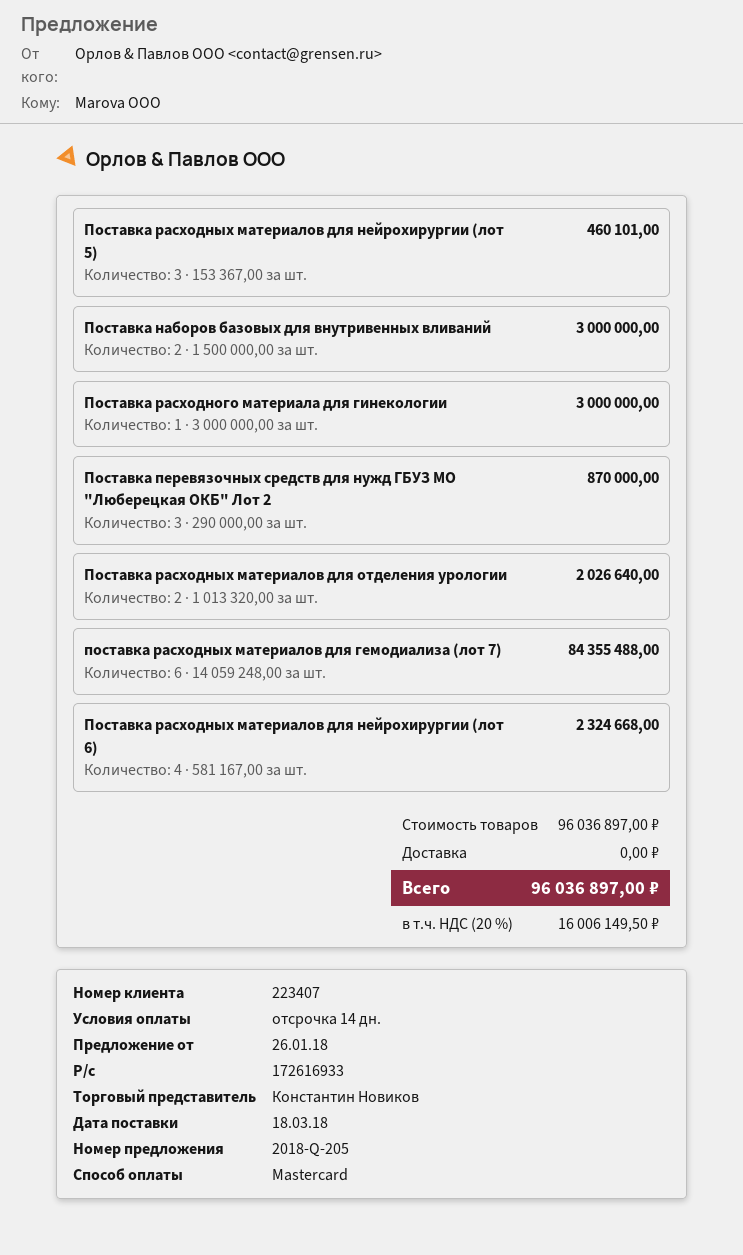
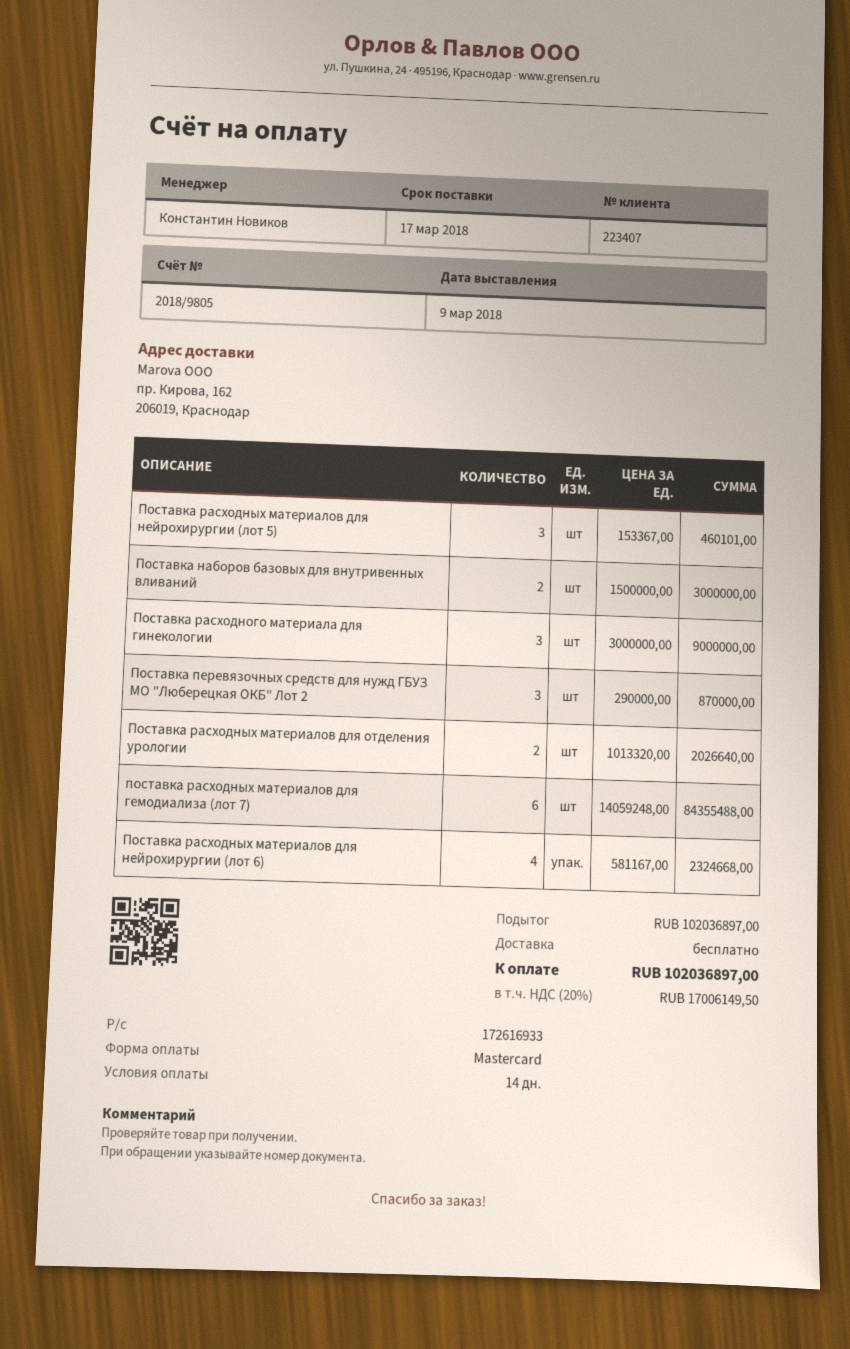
delivery date: 2018-03-18 -> 2018-03-17
Поставка расходного материала для гинекологии: 1 x 3000000.00 = 3000000.00 -> 3 x 3000000.00 = 9000000.00
subtotal: 96036897.00 -> 102036897.00
tax: 20% = 16006149.50 -> 20% = 17006149.50
total: 96036897.00 -> 102036897.00

